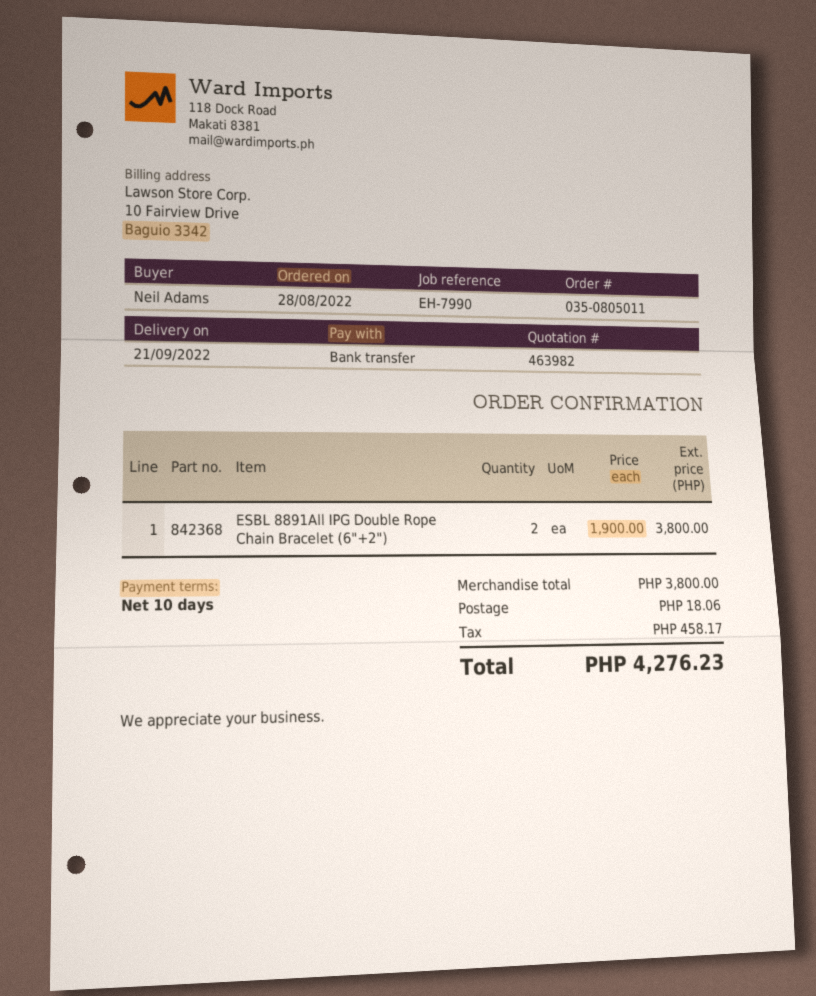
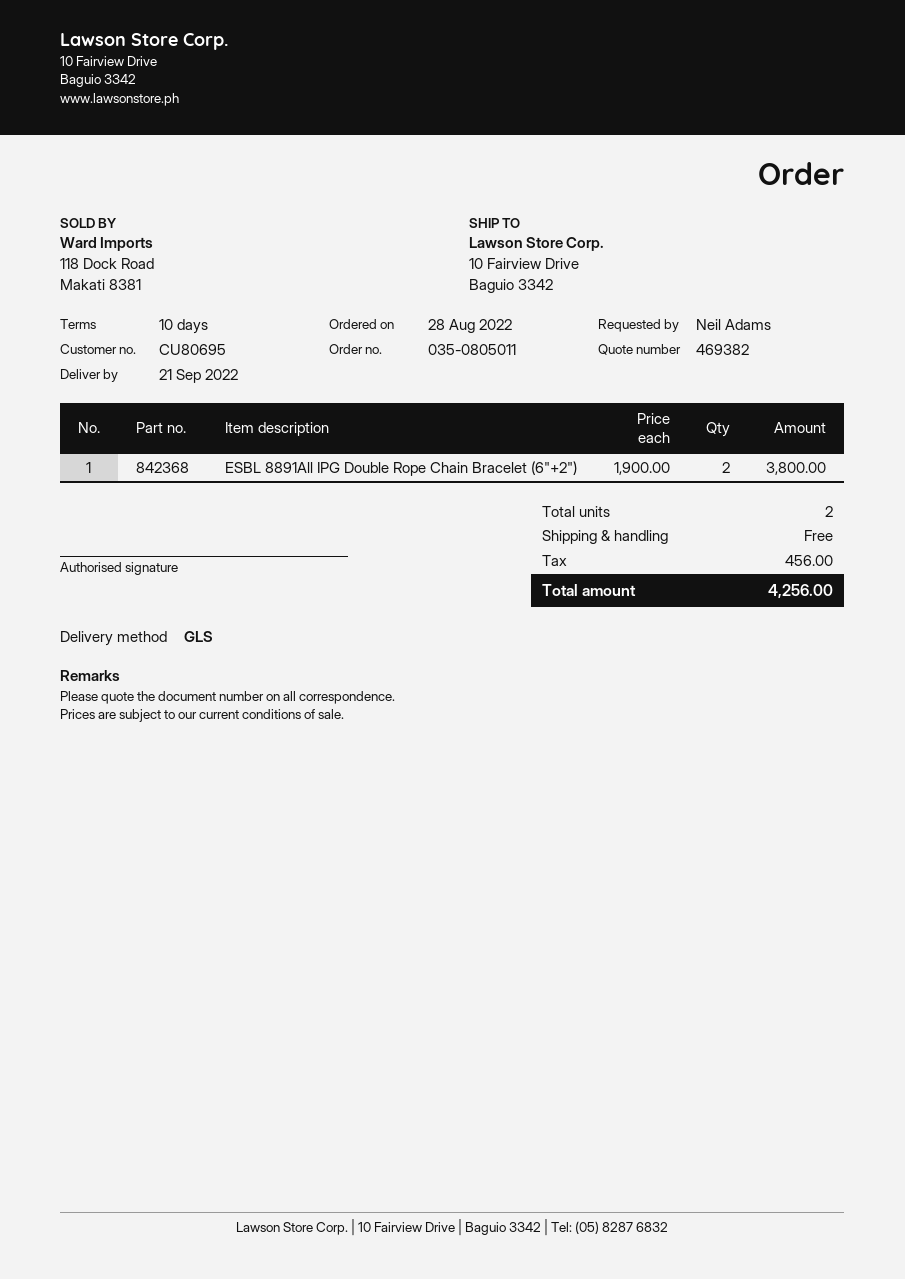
quote number: 463982 -> 469382
shipping: 18.06 -> 0.00
tax: 458.17 -> 456.00
total: 4276.23 -> 4256.00

